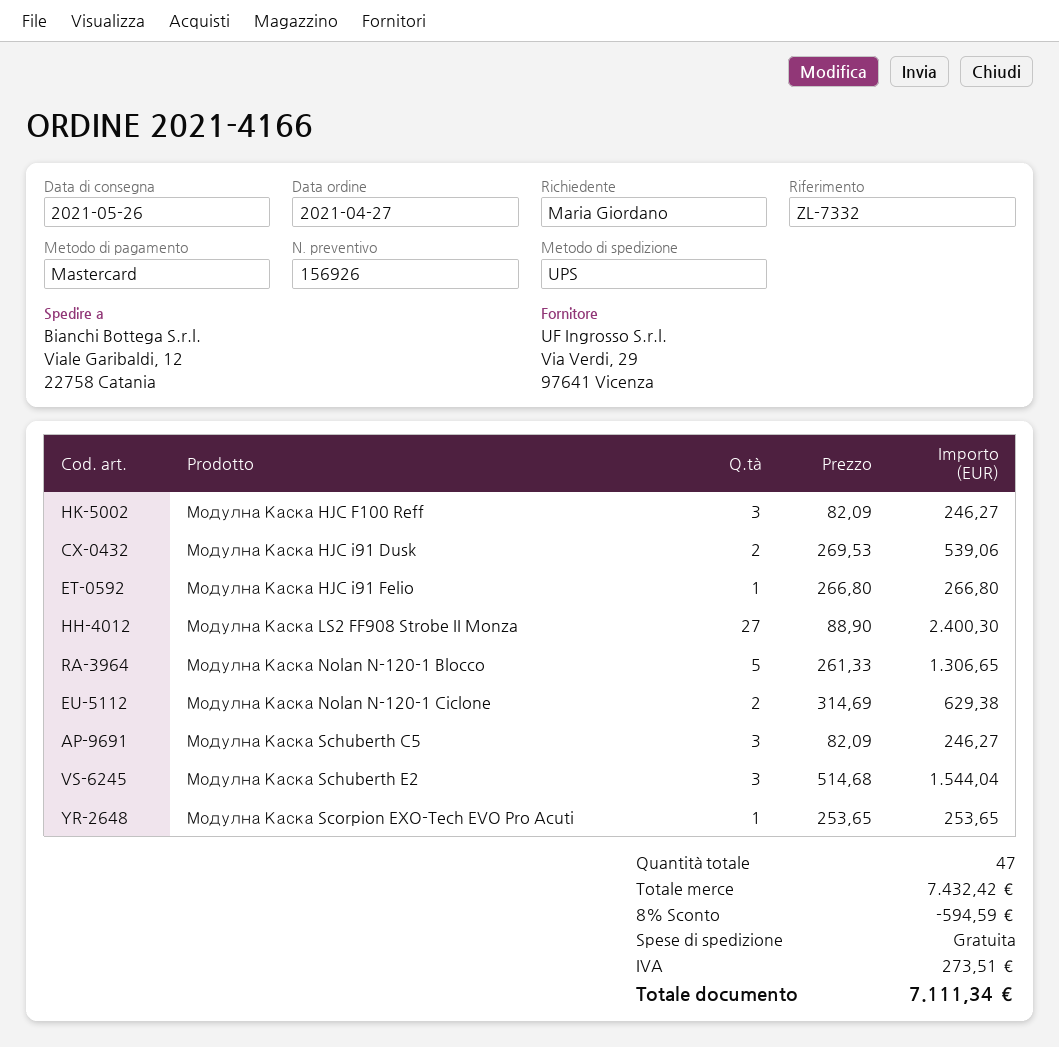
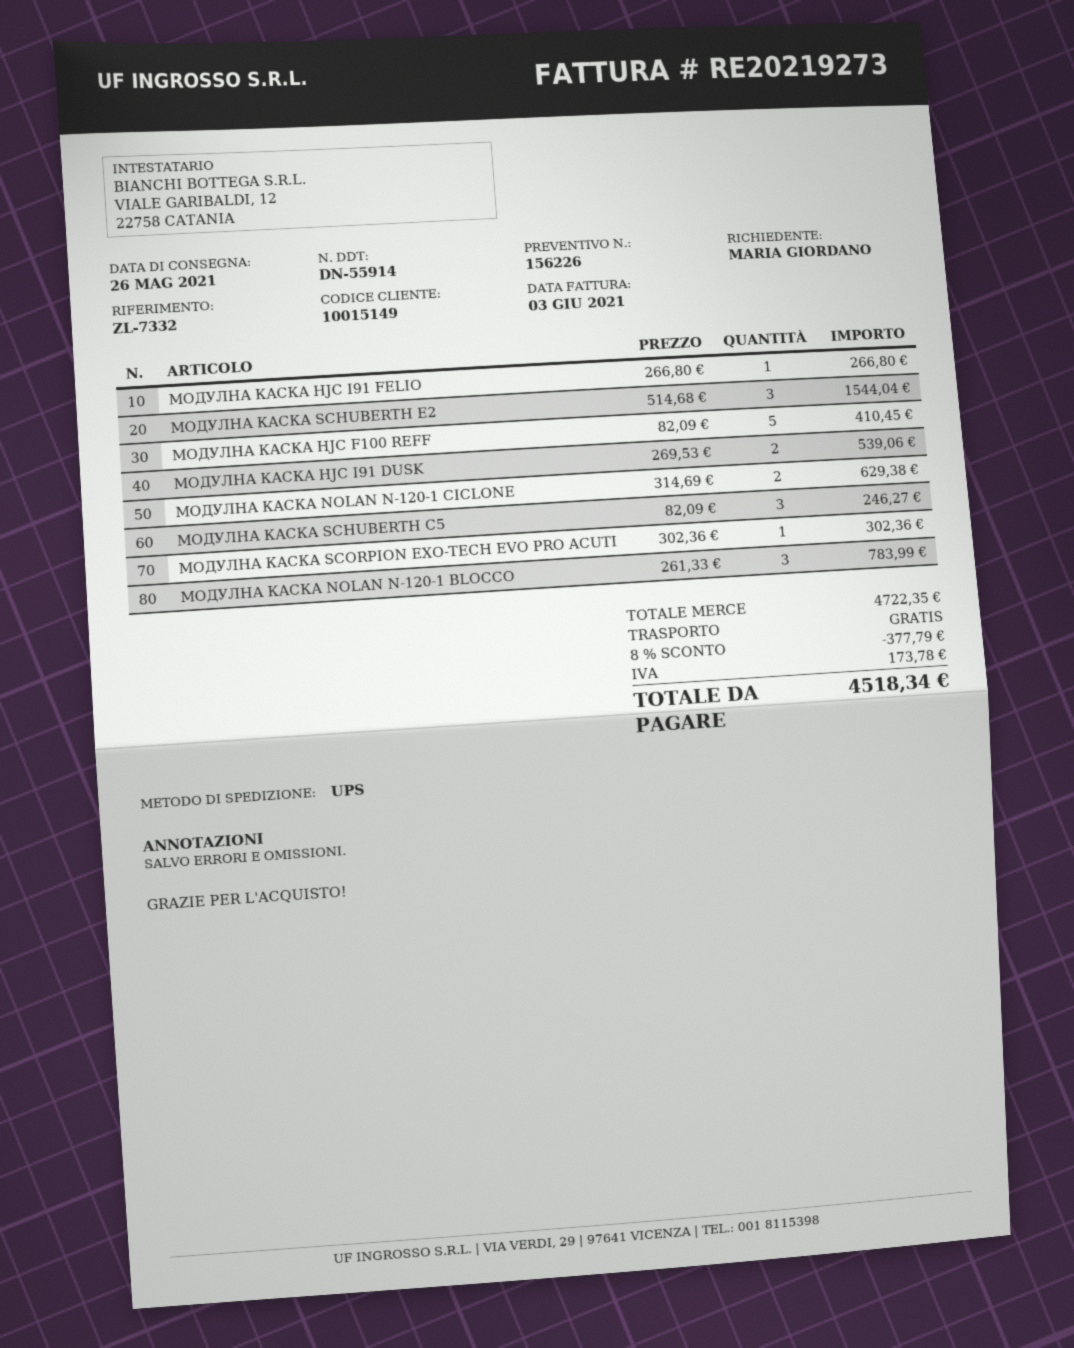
quote number: 156926 -> 156226
Модулна Каска HJC F100 Reff: 3 x 82.09 = 246.27 -> 5 x 82.09 = 410.45
Модулна Каска LS2 FF908 Strobe II Monza: 27 x 88.90 = 2400.30 -> none
Модулна Каска Nolan N-120-1 Blocco: 5 x 261.33 = 1306.65 -> 3 x 261.33 = 783.99
Модулна Каска Scorpion EXO-Tech EVO Pro Acuti: 1 x 253.65 = 253.65 -> 1 x 302.36 = 302.36
subtotal: 7432.42 -> 4722.35
discount: 8% = 594.59 -> 8% = 377.79
tax: 273.51 -> 173.78
total: 7111.34 -> 4518.34

